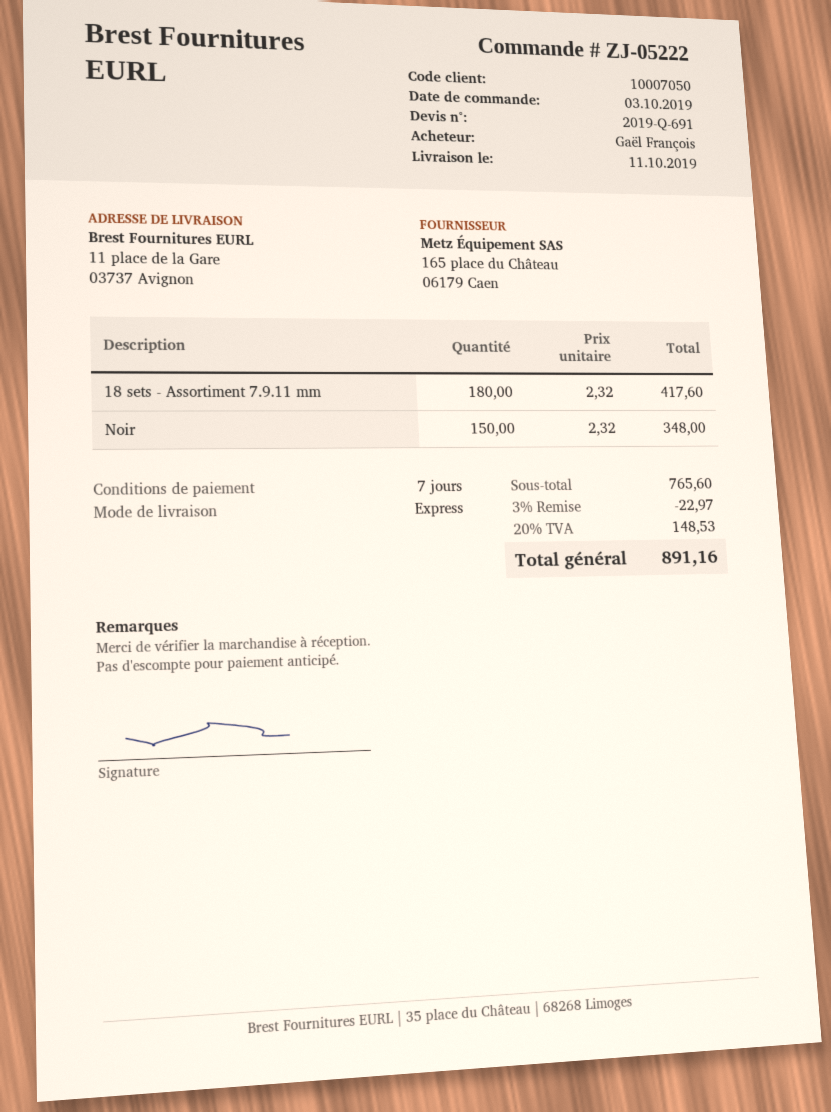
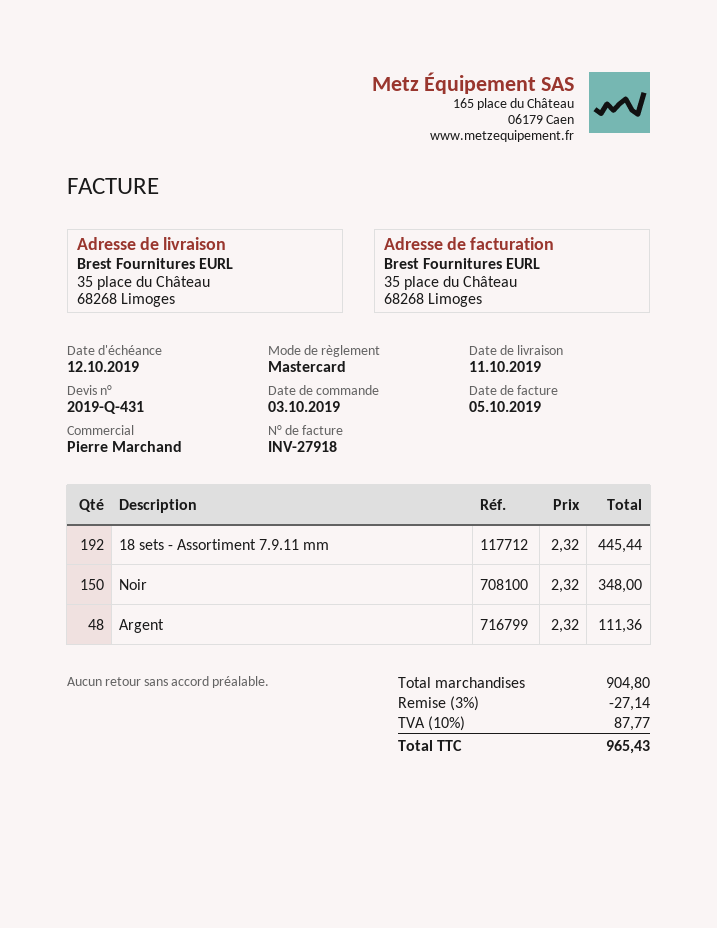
quote number: 2019-Q-691 -> 2019-Q-431
ship to: 11 place de la Gare, 03737 Avignon -> 35 place du Château, 68268 Limoges
18 sets - Assortiment 7.9.11 mm: 180 x 2.32 = 417.60 -> 192 x 2.32 = 445.44
Argent: none -> 48 x 2.32 = 111.36
subtotal: 765.60 -> 904.80
discount: 3% = 22.97 -> 3% = 27.14
tax: 20% = 148.53 -> 10% = 87.77
total: 891.16 -> 965.43

